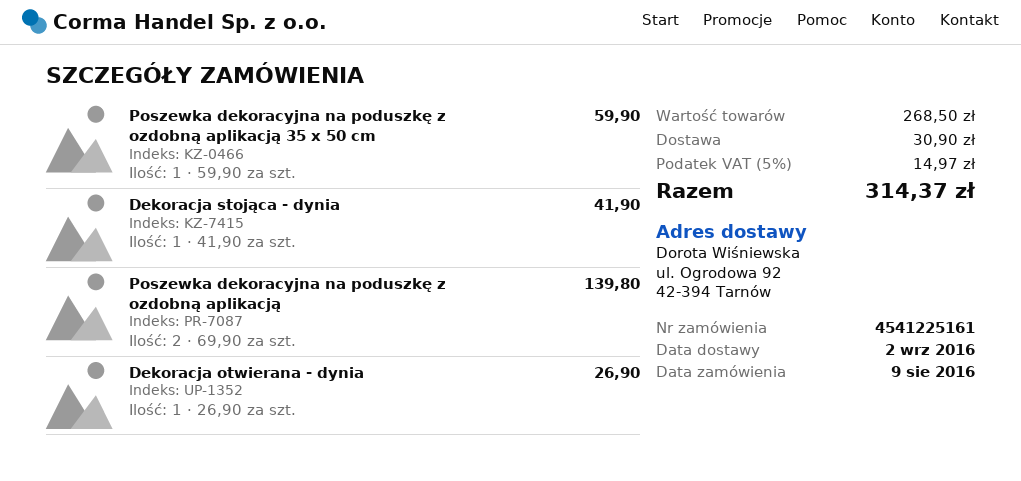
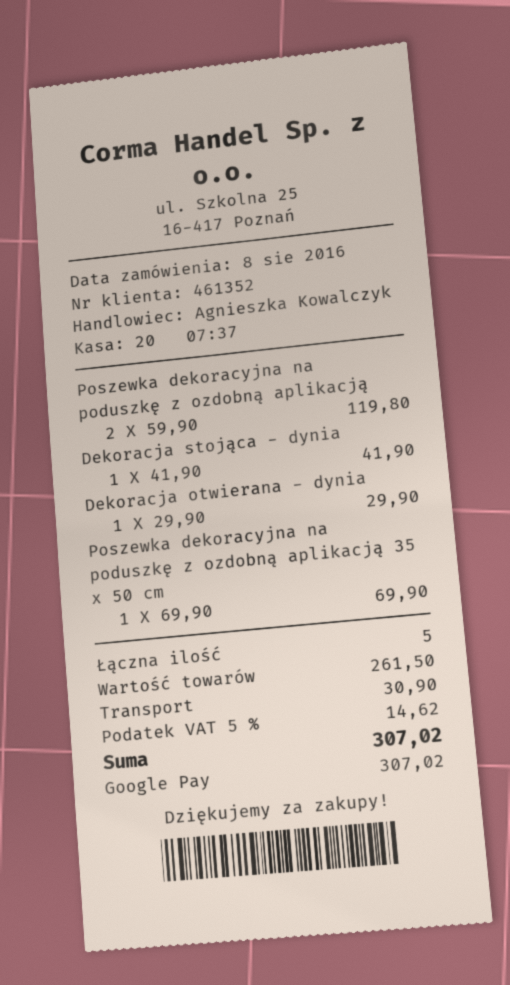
order date: 2016-08-09 -> 2016-08-08
Poszewka dekoracyjna na poduszkę z ozdobną aplikacją 35 x 50 cm: 1 x 59.90 = 59.90 -> 1 x 69.90 = 69.90
Poszewka dekoracyjna na poduszkę z ozdobną aplikacją: 2 x 69.90 = 139.80 -> 2 x 59.90 = 119.80
Dekoracja otwierana - dynia: 1 x 26.90 = 26.90 -> 1 x 29.90 = 29.90
subtotal: 268.50 -> 261.50
tax: 5% = 14.97 -> 5% = 14.62
total: 314.37 -> 307.02

